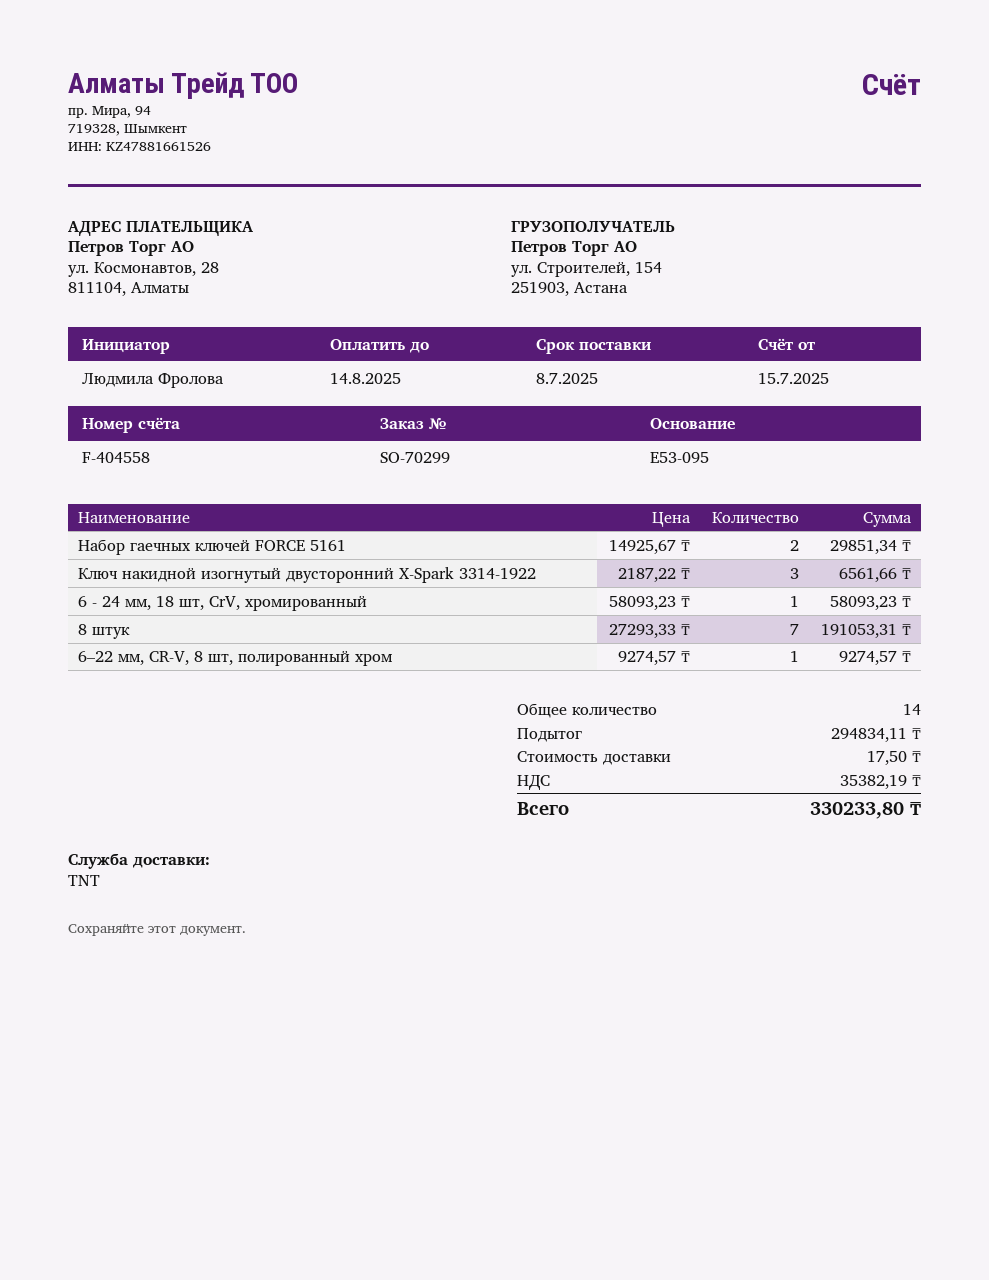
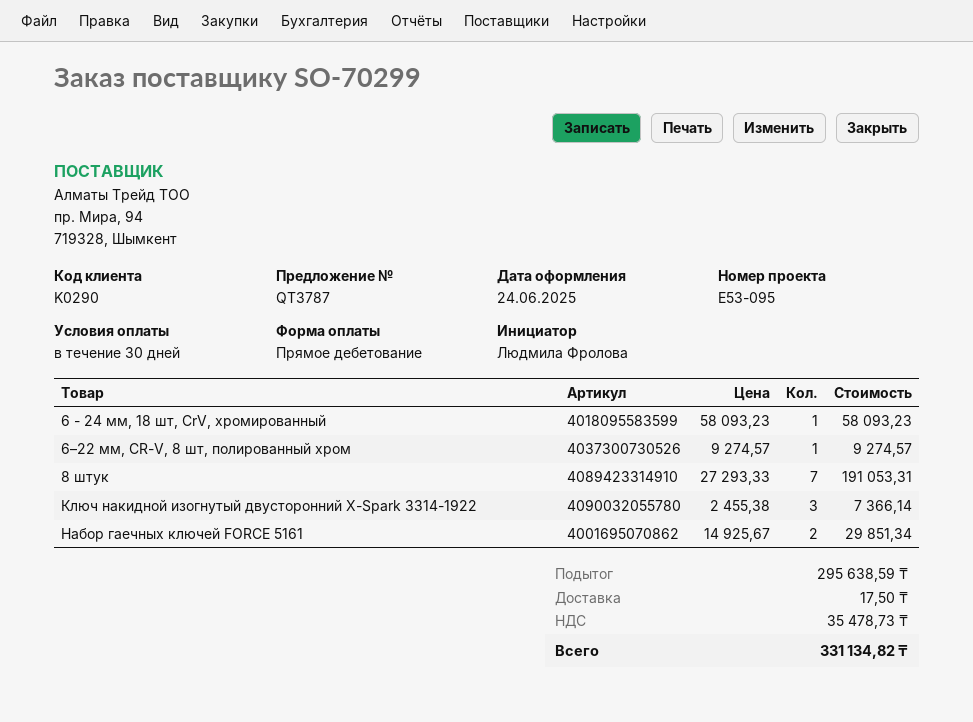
Ключ накидной изогнутый двусторонний X-Spark 3314-1922: 3 x 2187.22 = 6561.66 -> 3 x 2455.38 = 7366.14
subtotal: 294834.11 -> 295638.59
tax: 35382.19 -> 35478.73
total: 330233.80 -> 331134.82

